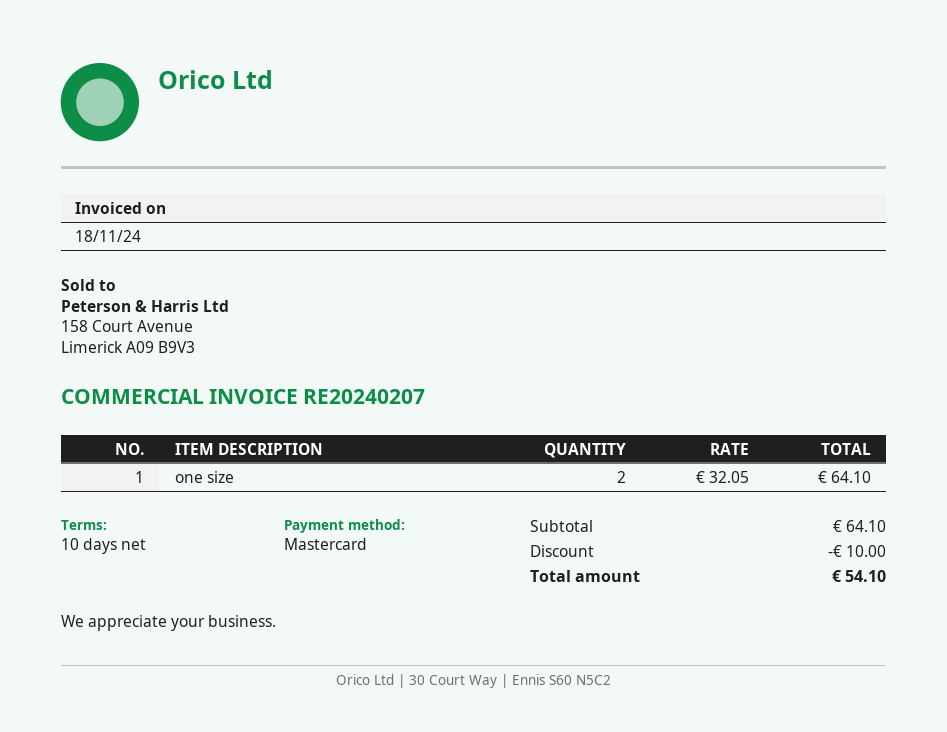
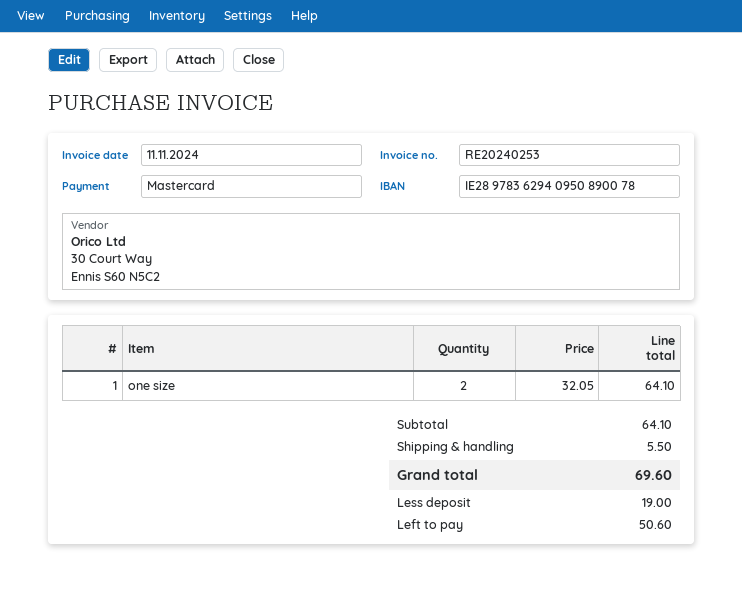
invoice number: RE20240207 -> RE20240253
invoice date: 2024-11-18 -> 2024-11-11
discount: 10.00 -> none
shipping: none -> 5.50
total: 54.10 -> 69.60

